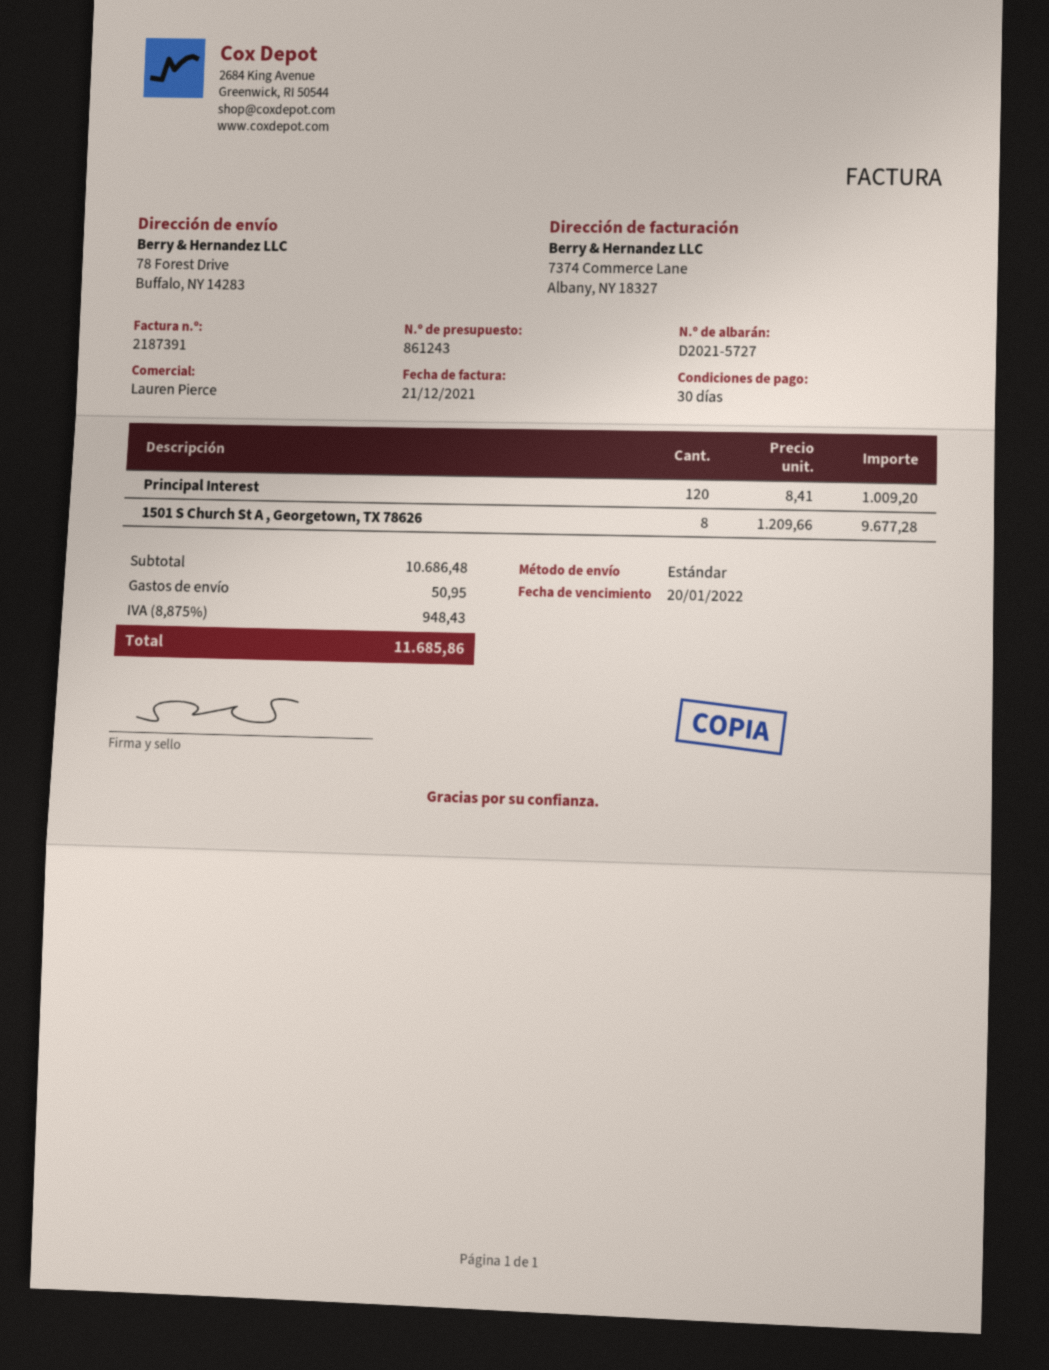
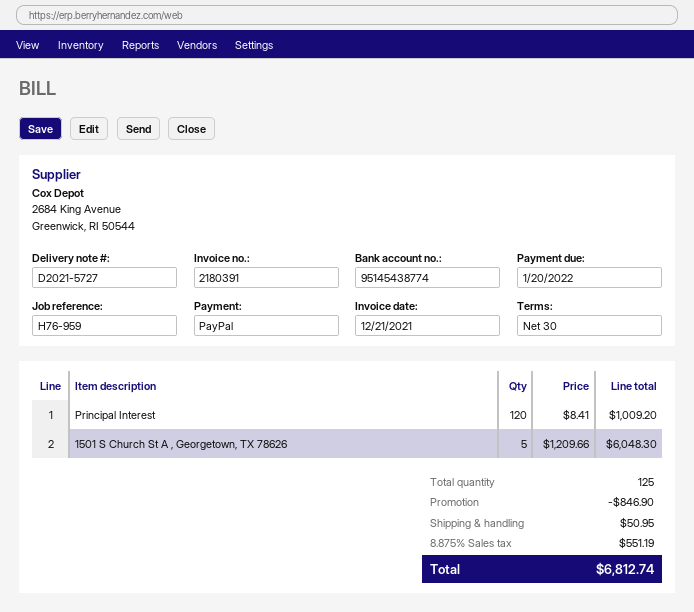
invoice number: 2187391 -> 2180391
1501 S Church St A , Georgetown, TX 78626: 8 x 1209.66 = 9677.28 -> 5 x 1209.66 = 6048.30
discount: none -> 846.90
tax: 8.875% = 948.43 -> 8.875% = 551.19
total: 11685.86 -> 6812.74

